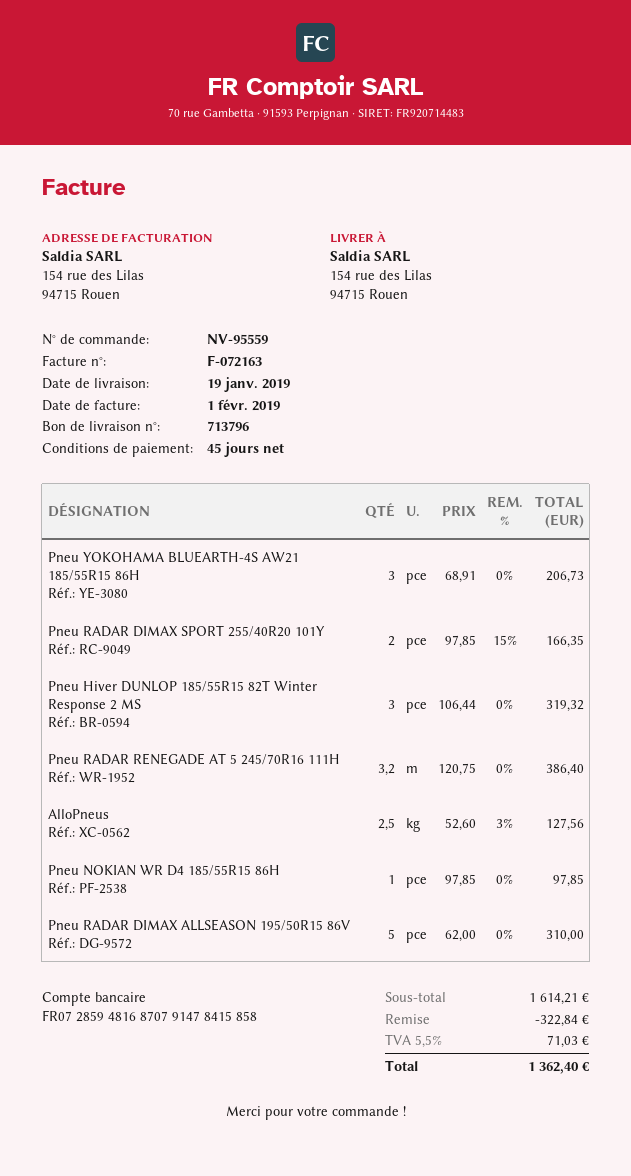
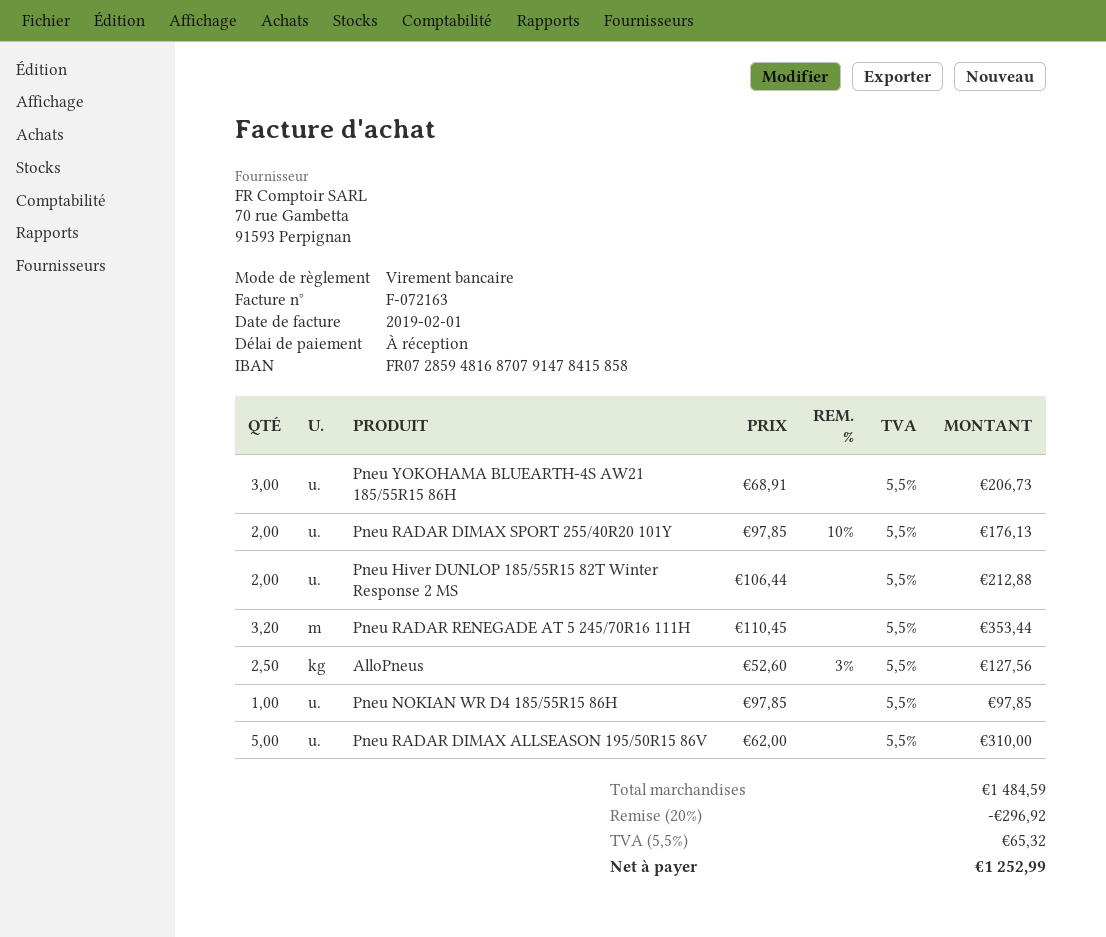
payment terms: 45 days -> on receipt
Pneu RADAR DIMAX SPORT 255/40R20 101Y: 2 x 97.85 - 15% = 166.35 -> 2 x 97.85 - 10% = 176.13
Pneu Hiver DUNLOP 185/55R15 82T Winter Response 2 MS: 3 x 106.44 = 319.32 -> 2 x 106.44 = 212.88
Pneu RADAR RENEGADE AT 5 245/70R16 111H: 3.2 x 120.75 = 386.40 -> 3.2 x 110.45 = 353.44
subtotal: 1614.21 -> 1484.59
discount: 322.84 -> 296.92
tax: 5.5% = 71.03 -> 5.5% = 65.32
total: 1362.40 -> 1252.99

